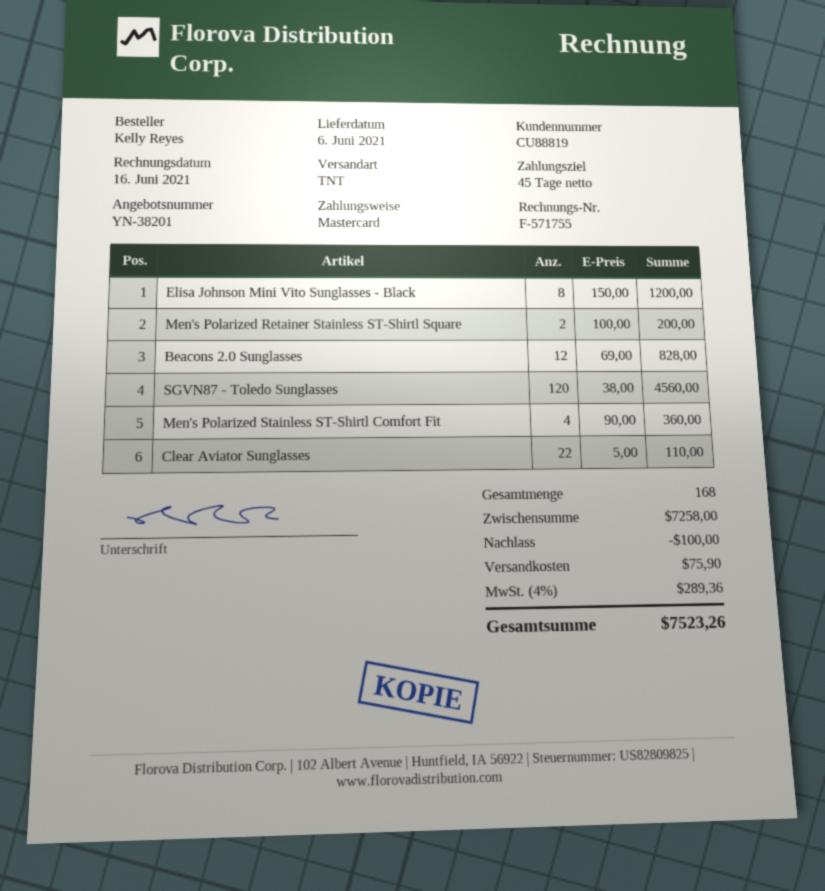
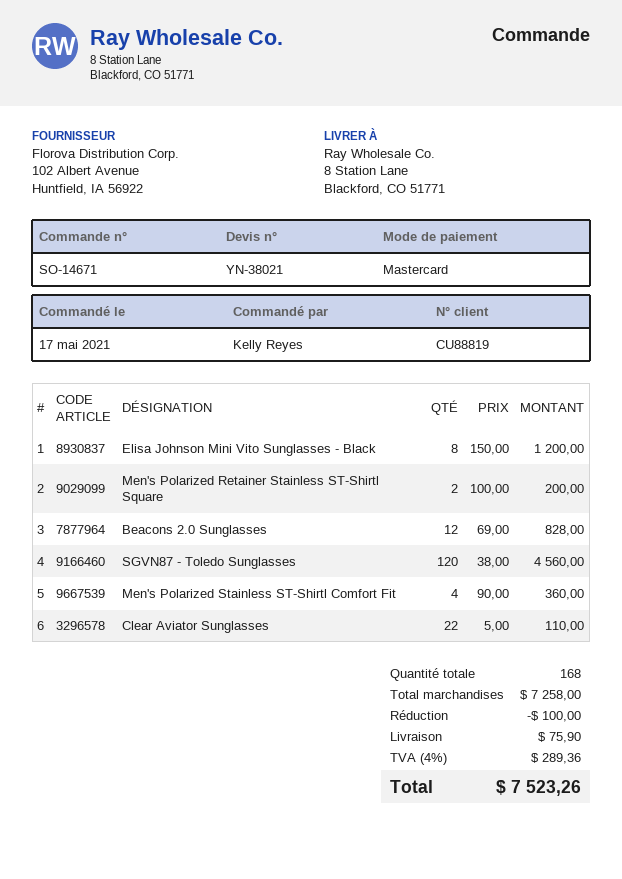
quote number: YN-38201 -> YN-38021

